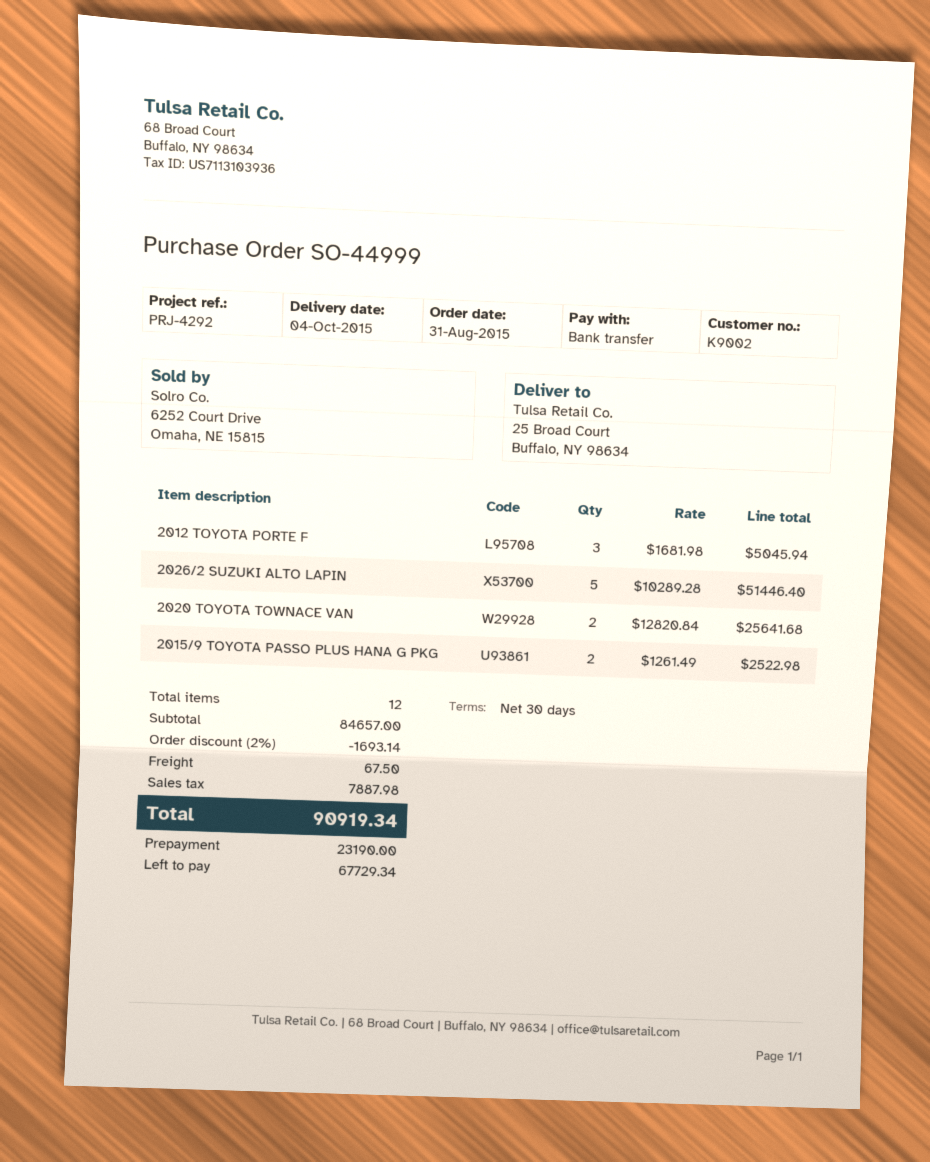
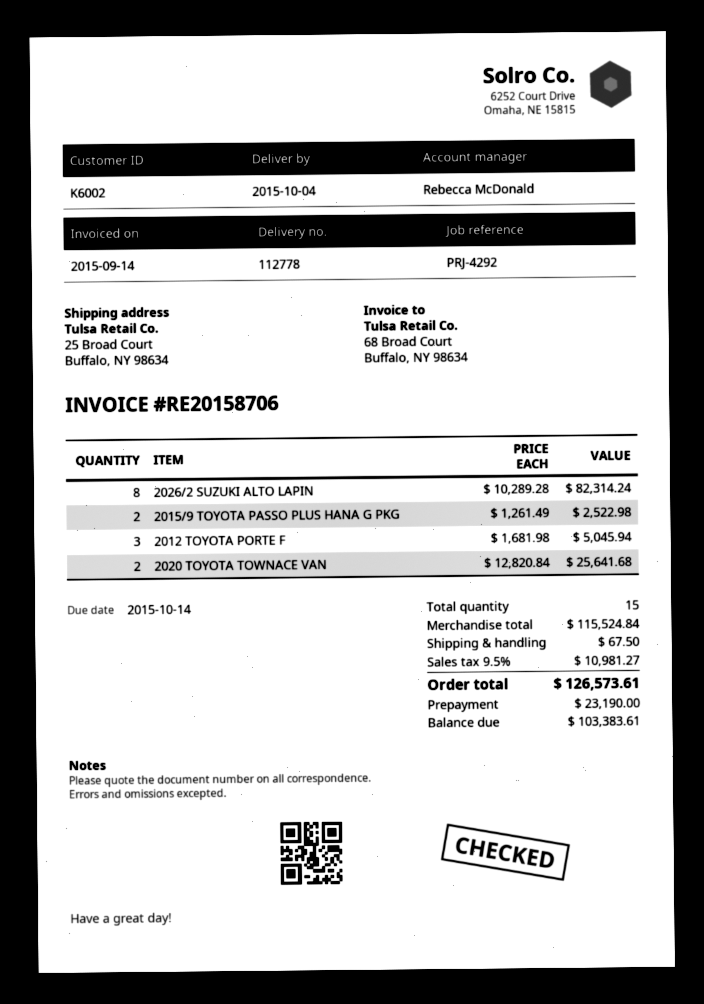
customer number: K9002 -> K6002
2026/2 SUZUKI ALTO LAPIN: 5 x 10289.28 = 51446.40 -> 8 x 10289.28 = 82314.24
total quantity: 12 -> 15
subtotal: 84657.00 -> 115524.84
discount: 2% = 1693.14 -> none
tax: 7887.98 -> 10981.27
total: 90919.34 -> 126573.61
balance: 67729.34 -> 103383.61

